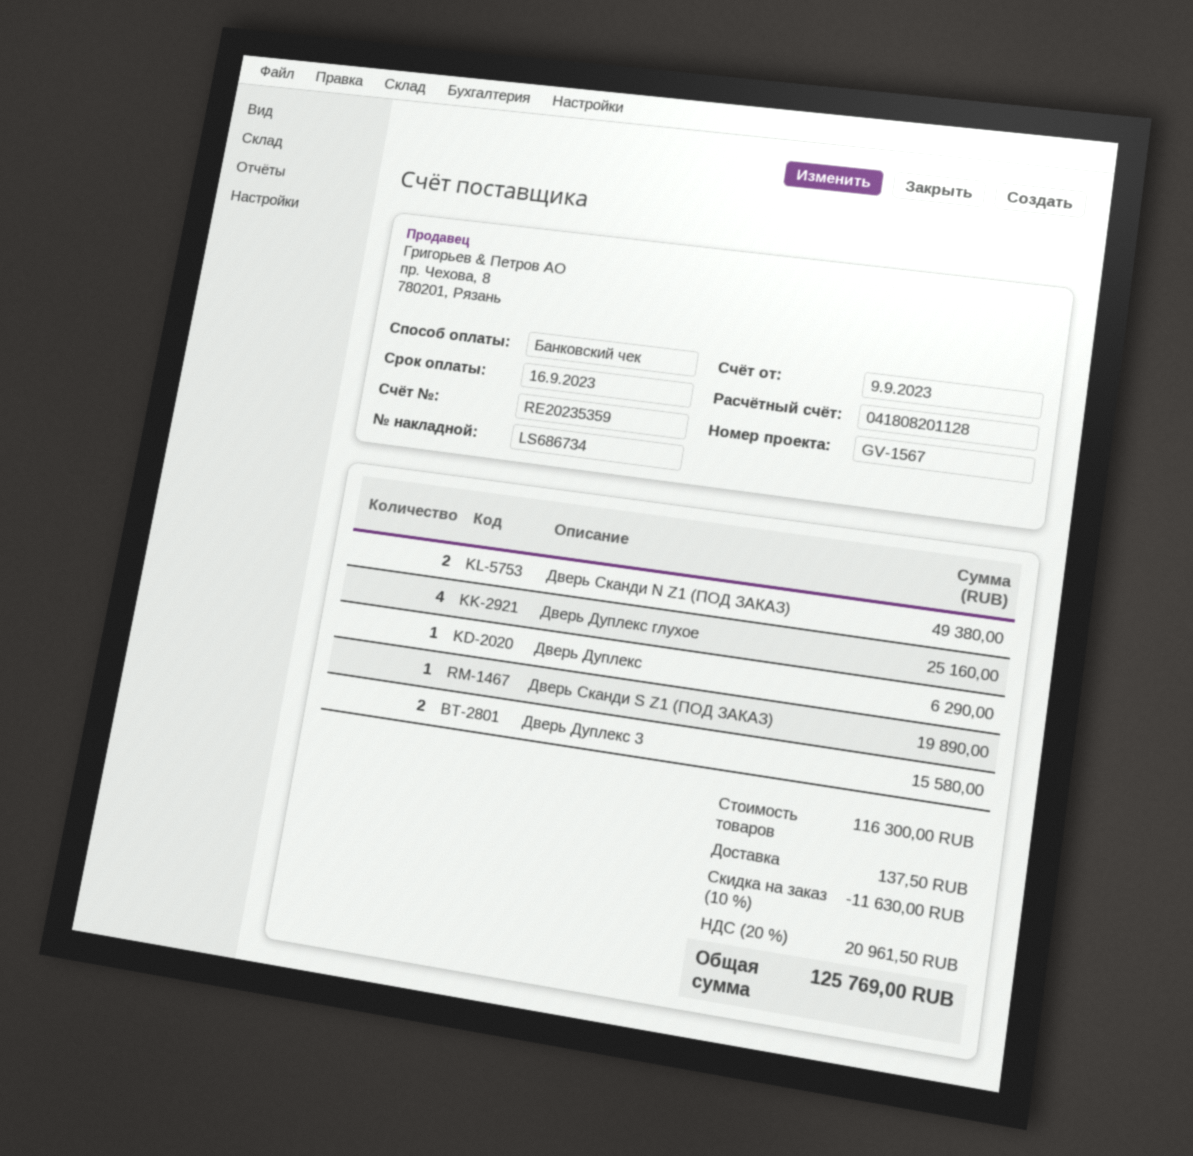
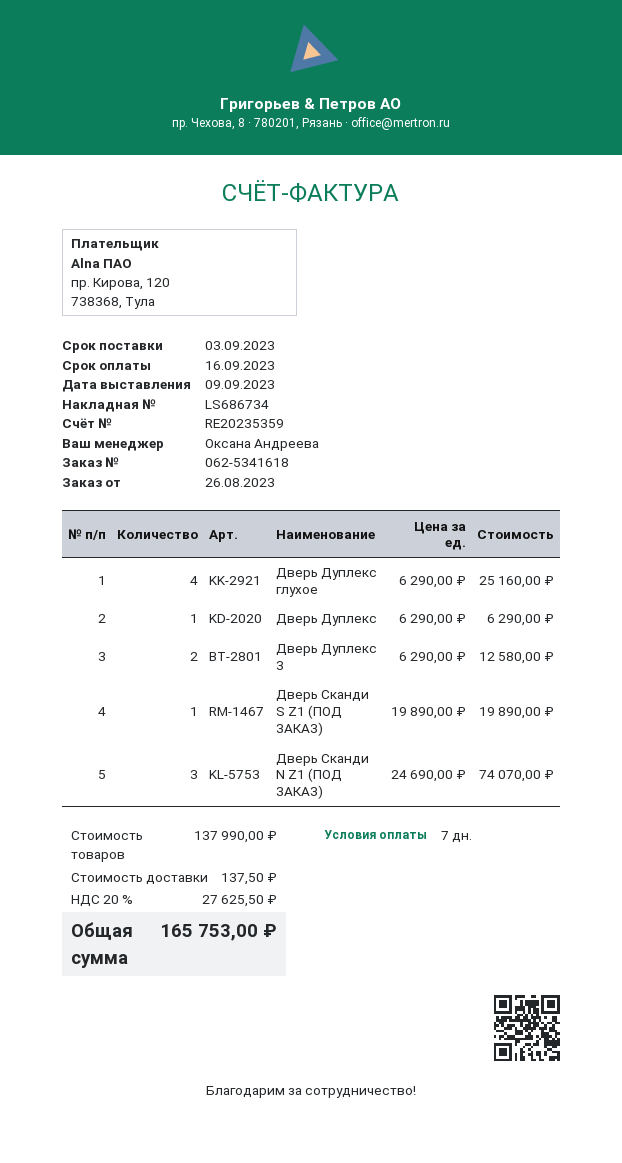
Дверь Сканди N Z1 (ПОД ЗАКАЗ): 2 for 49380.00 -> 3 for 74070.00
Дверь Дуплекс 3: 2 for 15580.00 -> 2 for 12580.00
subtotal: 116300.00 -> 137990.00
discount: 10% = 11630.00 -> none
tax: 20% = 20961.50 -> 20% = 27625.50
total: 125769.00 -> 165753.00

